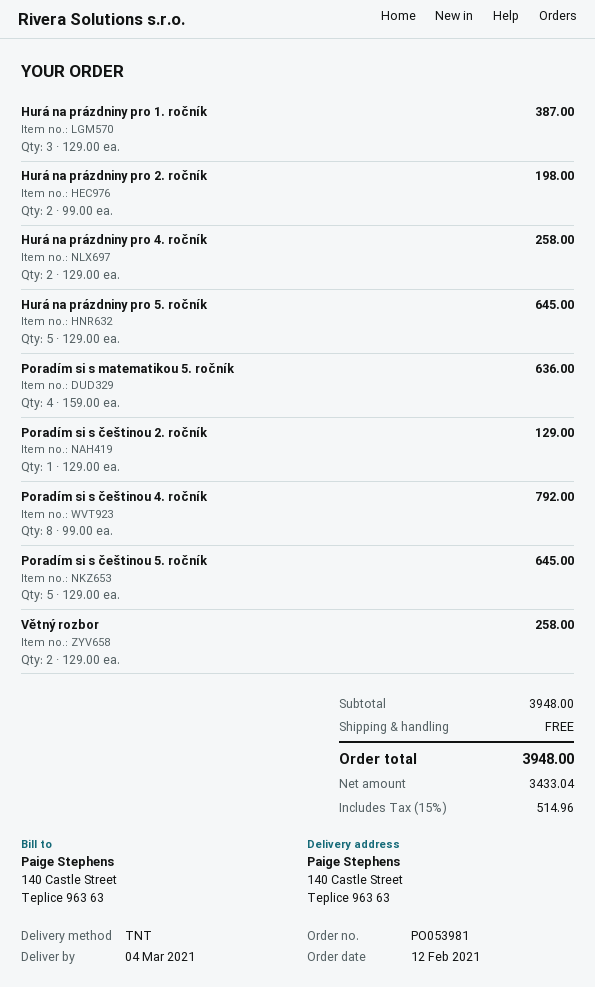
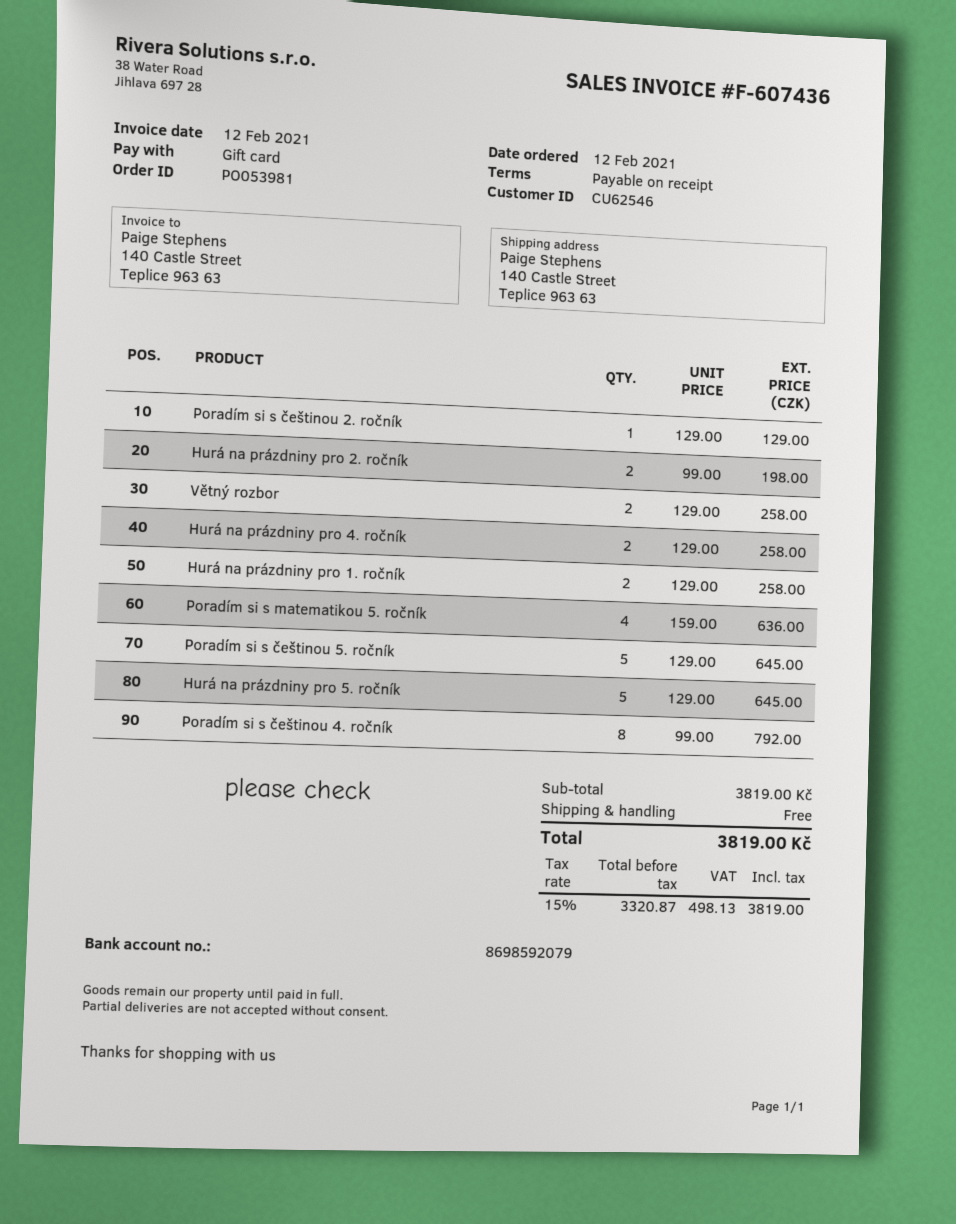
Hurá na prázdniny pro 1. ročník: 3 x 129.00 = 387.00 -> 2 x 129.00 = 258.00
subtotal: 3948.00 -> 3819.00
net: 3433.04 -> 3320.87
tax: 15% = 514.96 -> 15% = 498.13
total: 3948.00 -> 3819.00

